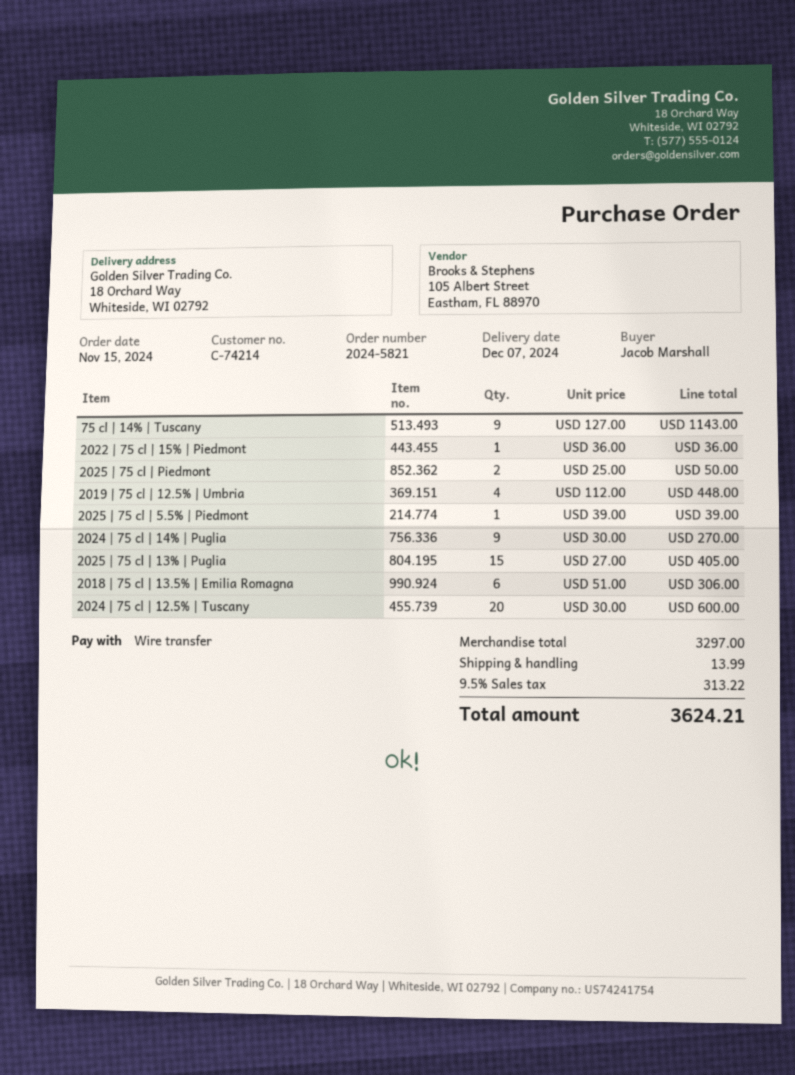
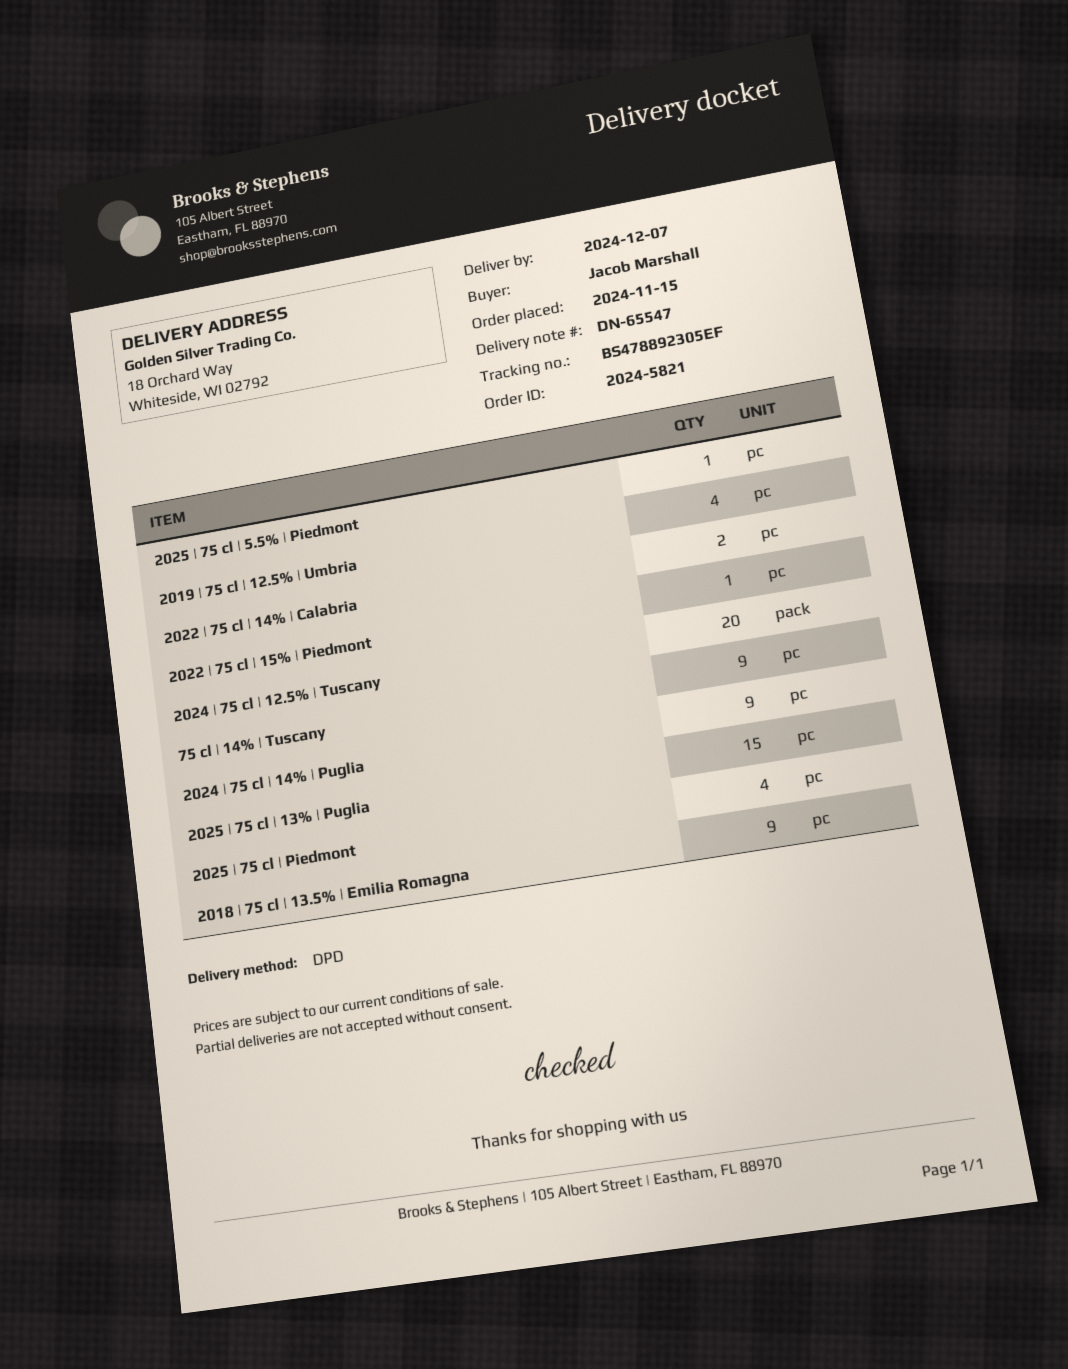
2025 | 75 cl | Piedmont: 2 -> 4
2018 | 75 cl | 13.5% | Emilia Romagna: 6 -> 9
2022 | 75 cl | 14% | Calabria: none -> 2

